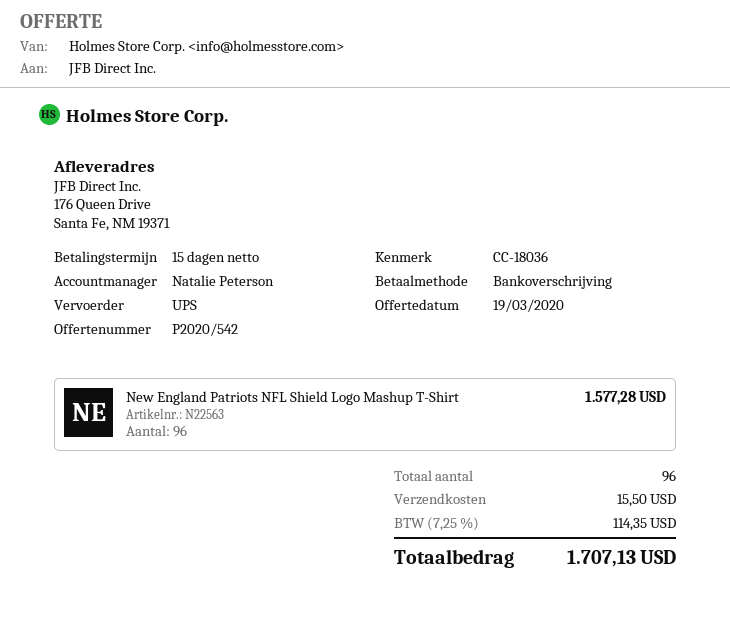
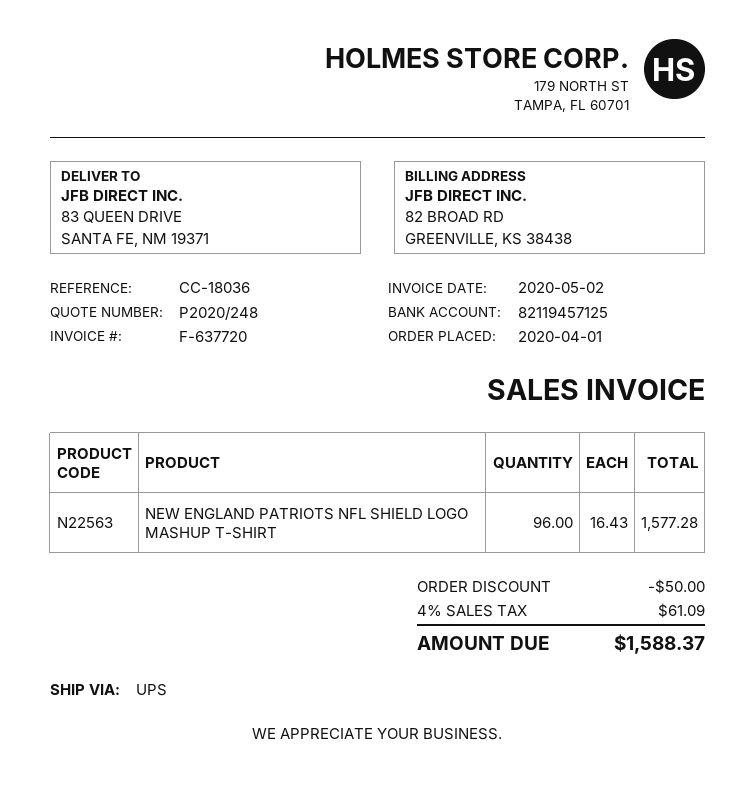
quote number: P2020/542 -> P2020/248
ship to: 176 Queen Drive, Santa Fe, NM 19371 -> 83 QUEEN DRIVE, SANTA FE, NM 19371
discount: none -> 50.00
shipping: 15.50 -> none
tax: 7.25% = 114.35 -> 4% = 61.09
total: 1707.13 -> 1588.37

